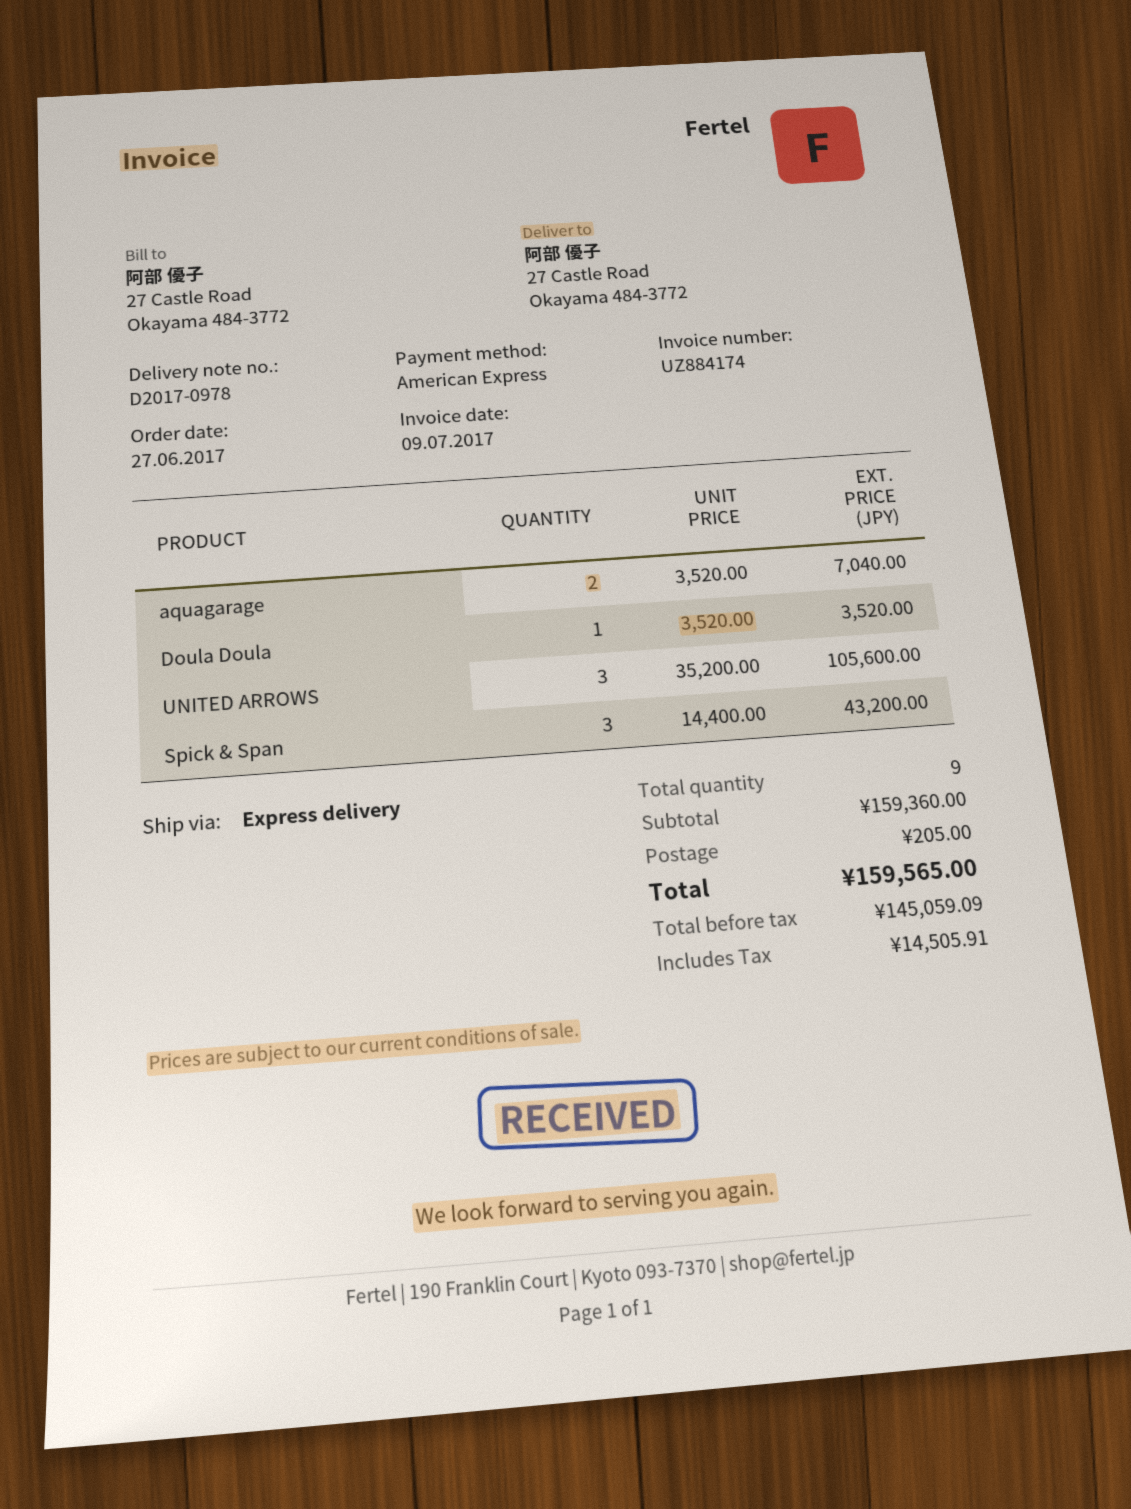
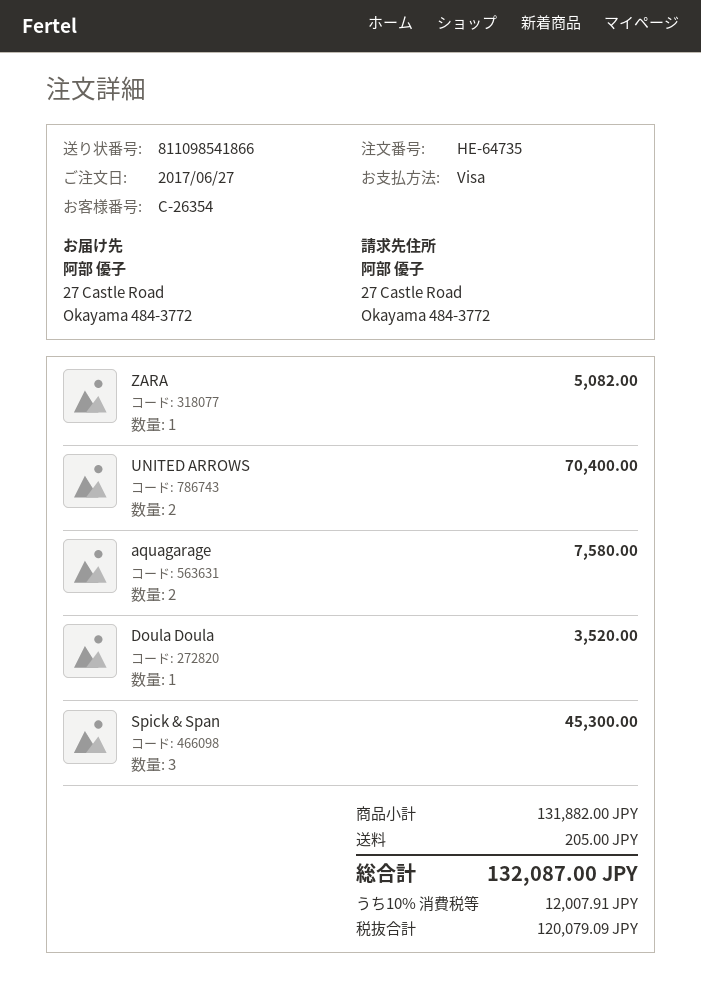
payment method: American Express -> Visa
aquagarage: 2 for 7040.00 -> 2 for 7580.00
UNITED ARROWS: 3 for 105600.00 -> 2 for 70400.00
Spick & Span: 3 for 43200.00 -> 3 for 45300.00
ZARA: none -> 1 for 5082.00
subtotal: 159360.00 -> 131882.00
net: 145059.09 -> 120079.09
tax: 14505.91 -> 12007.91
total: 159565.00 -> 132087.00

